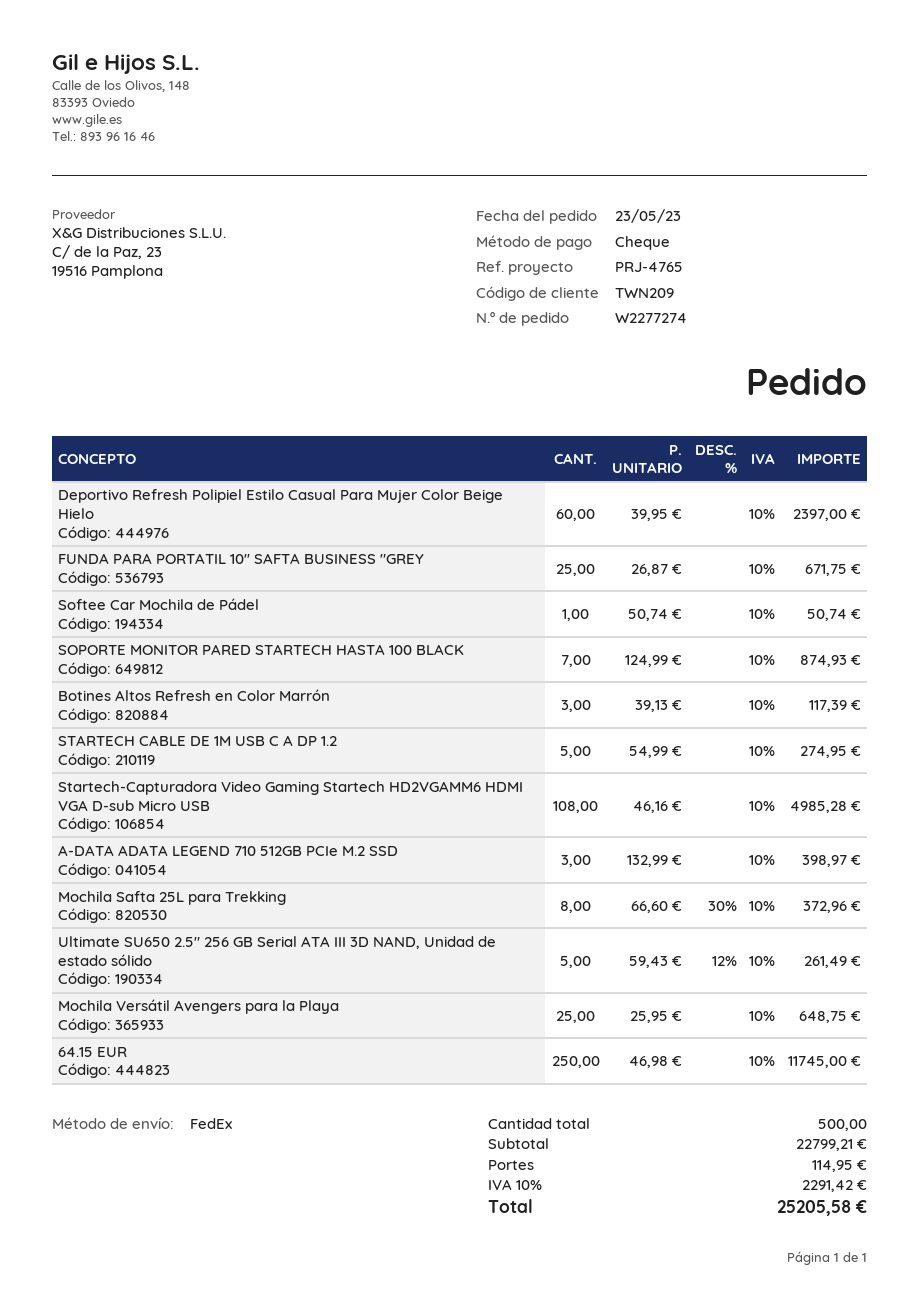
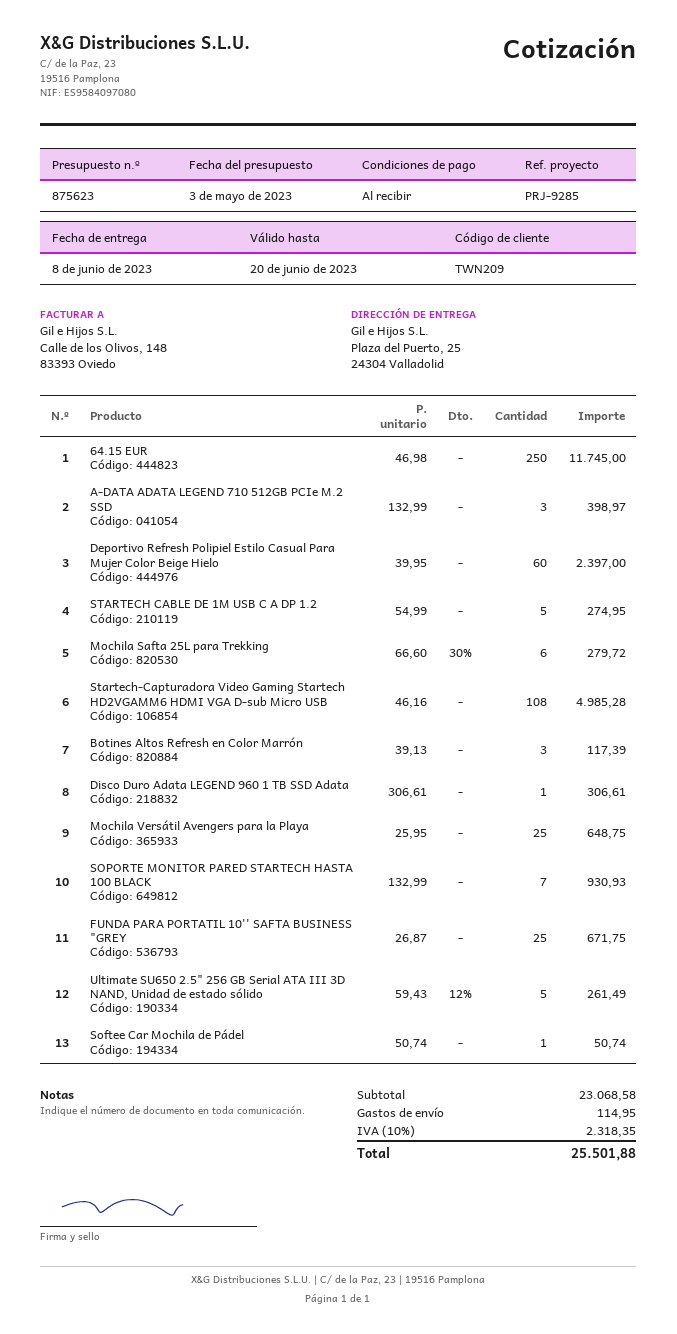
reference: PRJ-4765 -> PRJ-9285
SOPORTE MONITOR PARED STARTECH HASTA 100 BLACK: 7 x 124.99 = 874.93 -> 7 x 132.99 = 930.93
Mochila Safta 25L para Trekking: 8 x 66.60 - 30% = 372.96 -> 6 x 66.60 - 30% = 279.72
Disco Duro Adata LEGEND 960 1 TB SSD Adata: none -> 1 x 306.61 = 306.61
subtotal: 22799.21 -> 23068.58
tax: 10% = 2291.42 -> 10% = 2318.35
total: 25205.58 -> 25501.88

